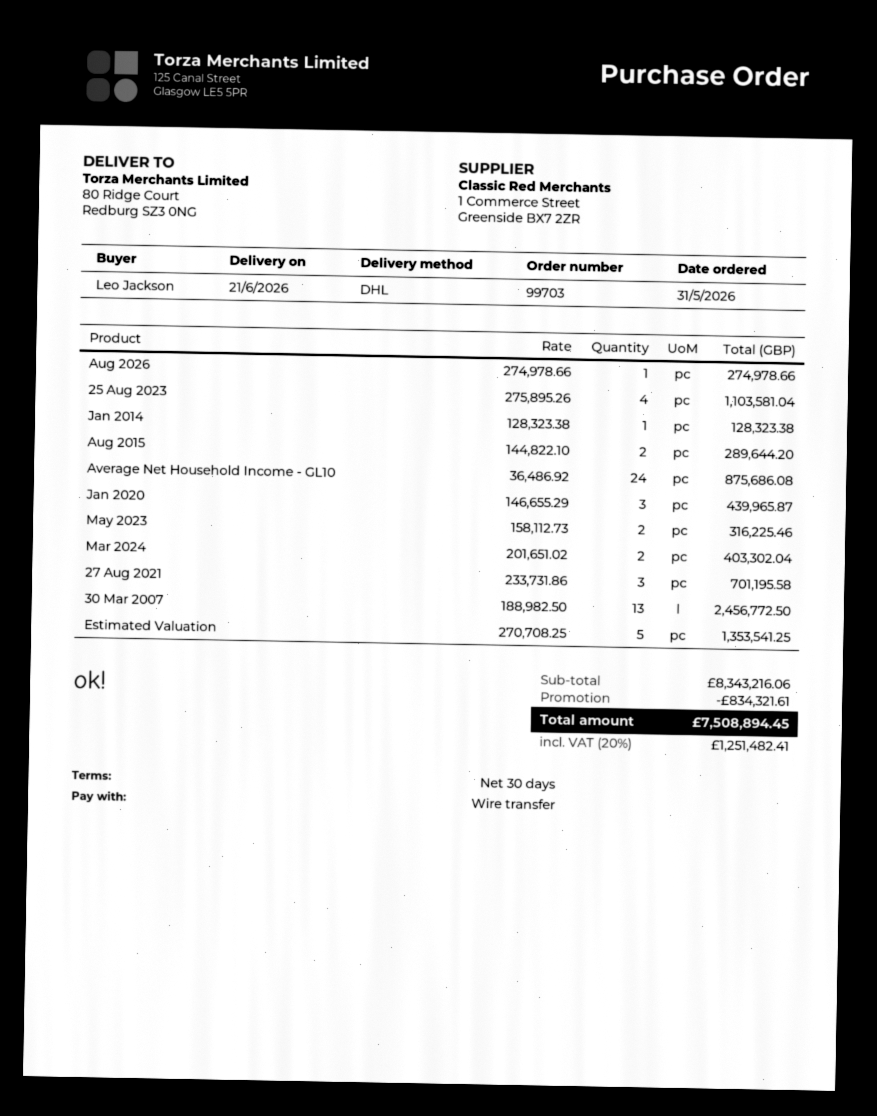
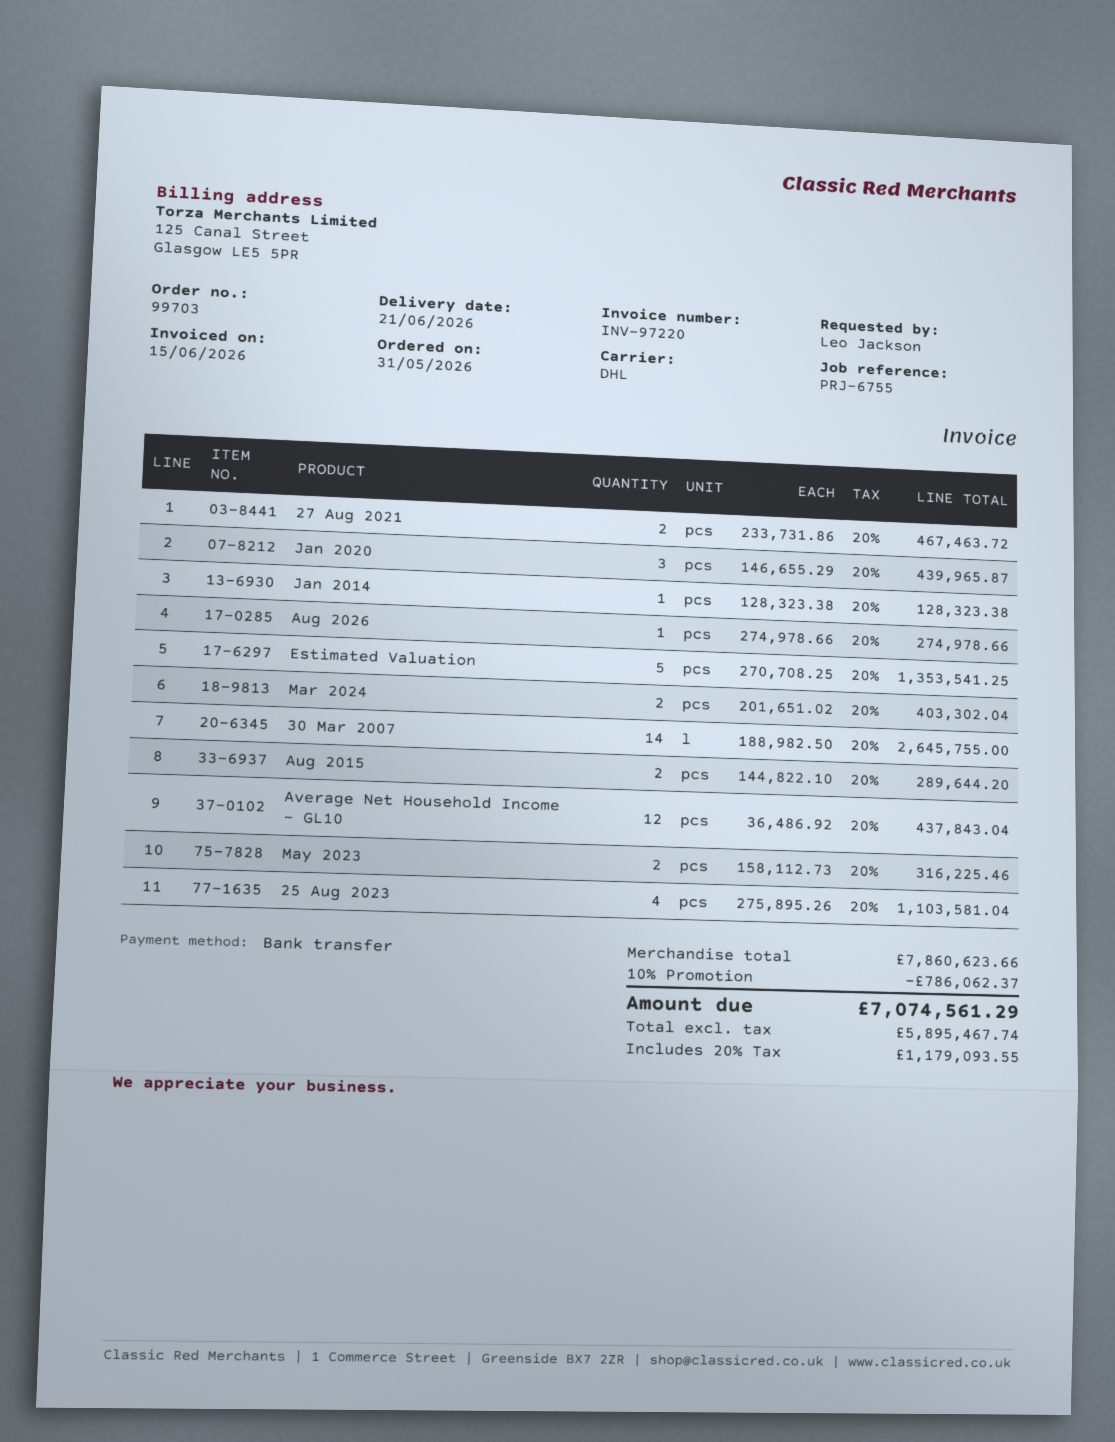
Average Net Household Income - GL10: 24 x 36486.92 = 875686.08 -> 12 x 36486.92 = 437843.04
27 Aug 2021: 3 x 233731.86 = 701195.58 -> 2 x 233731.86 = 467463.72
30 Mar 2007: 13 x 188982.50 = 2456772.50 -> 14 x 188982.50 = 2645755.00
subtotal: 8343216.06 -> 7860623.66
discount: 834321.61 -> 786062.37
tax: 20% = 1251482.41 -> 20% = 1179093.55
total: 7508894.45 -> 7074561.29

